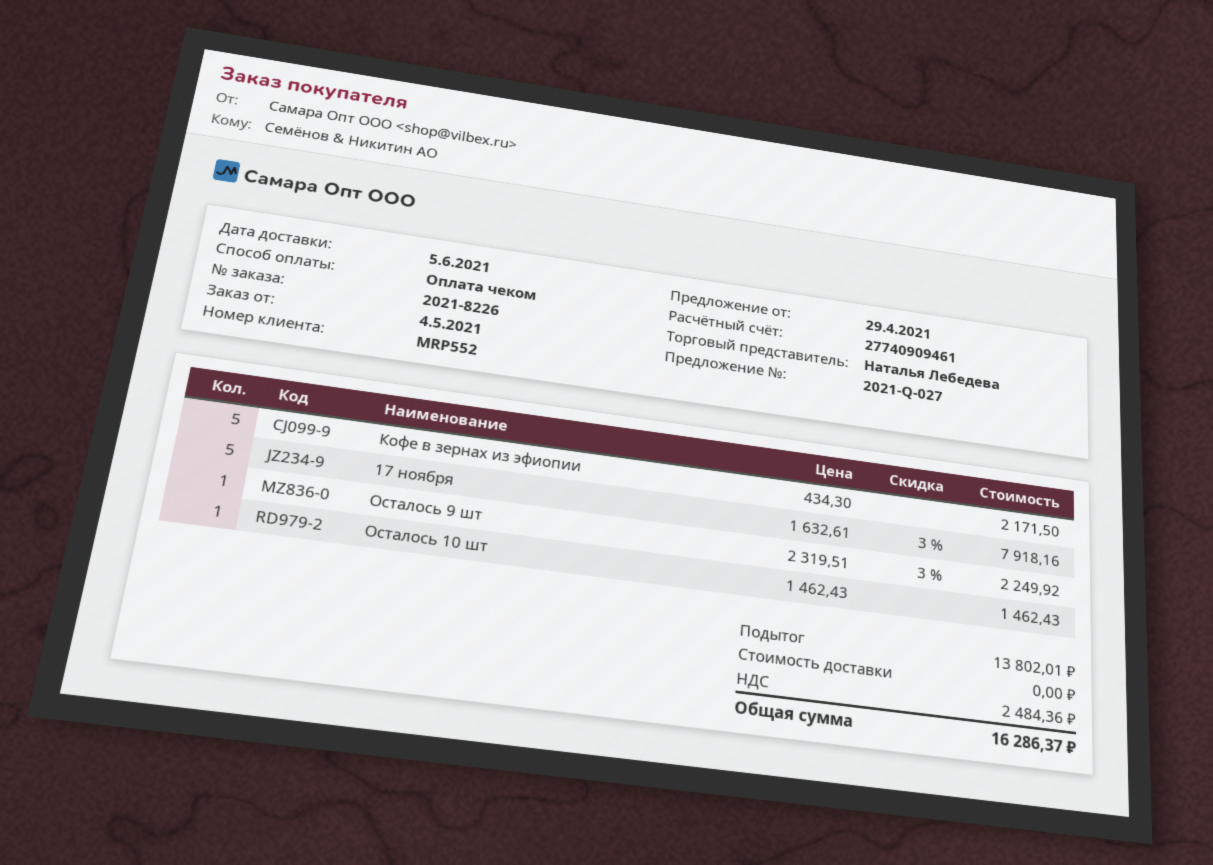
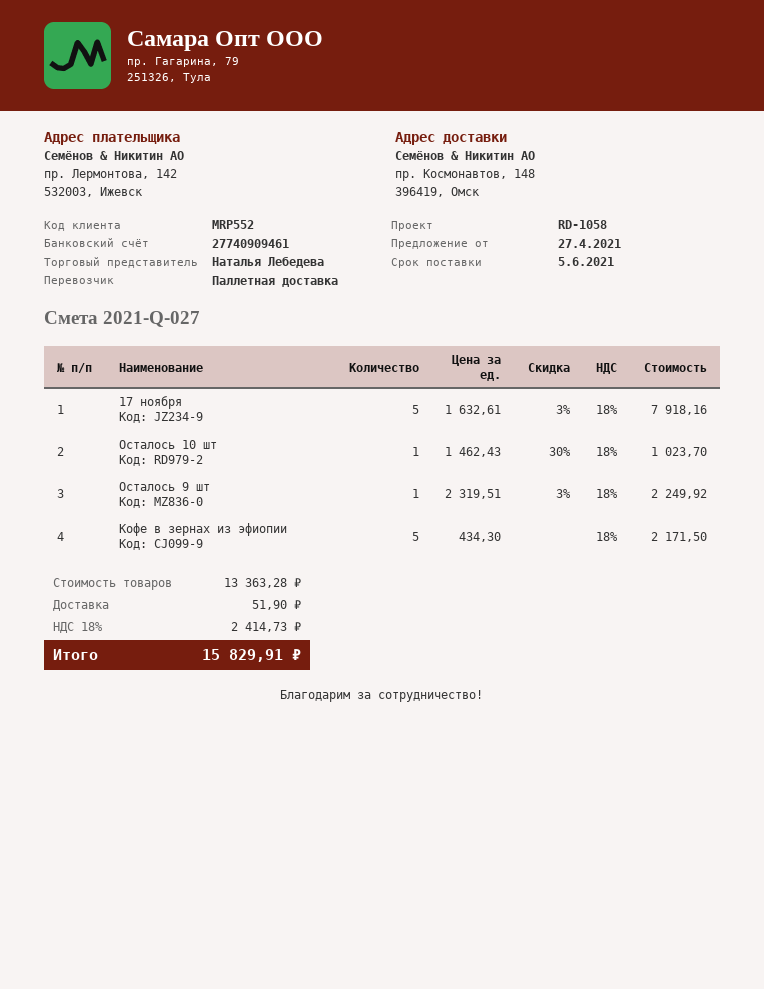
quote date: 2021-04-29 -> 2021-04-27
Осталось 10 шт: 1 x 1462.43 = 1462.43 -> 1 x 1462.43 - 30% = 1023.70
subtotal: 13802.01 -> 13363.28
shipping: 0.00 -> 51.90
tax: 2484.36 -> 2414.73
total: 16286.37 -> 15829.91

